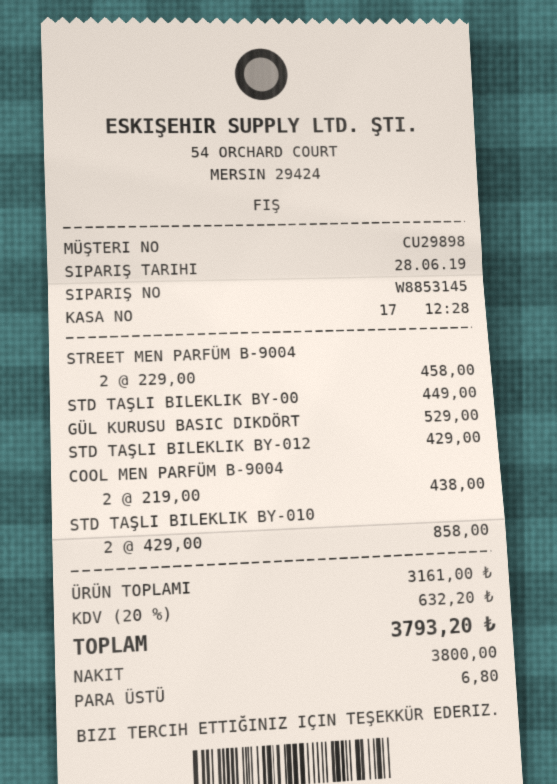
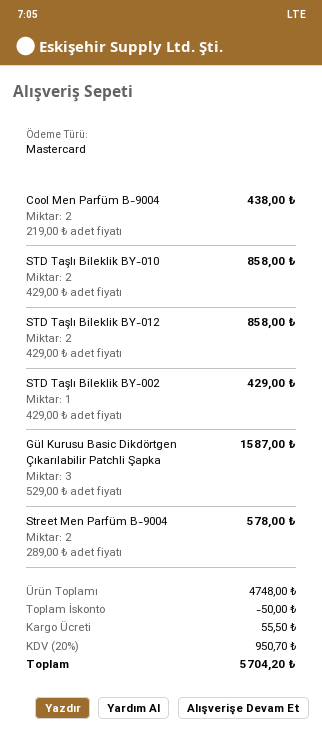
payment method: cash -> Mastercard
STREET MEN PARFÜM B-9004: 2 x 229.00 = 458.00 -> 2 x 289.00 = 578.00
STD TAŞLI BILEKLIK BY-00: 1 x 449.00 = 449.00 -> 1 x 429.00 = 429.00
GÜL KURUSU BASIC DIKDÖRT: 1 x 529.00 = 529.00 -> 3 x 529.00 = 1587.00
STD TAŞLI BILEKLIK BY-012: 1 x 429.00 = 429.00 -> 2 x 429.00 = 858.00
subtotal: 3161.00 -> 4748.00
discount: none -> 50.00
shipping: none -> 55.50
tax: 20% = 632.20 -> 20% = 950.70
total: 3793.20 -> 5704.20

